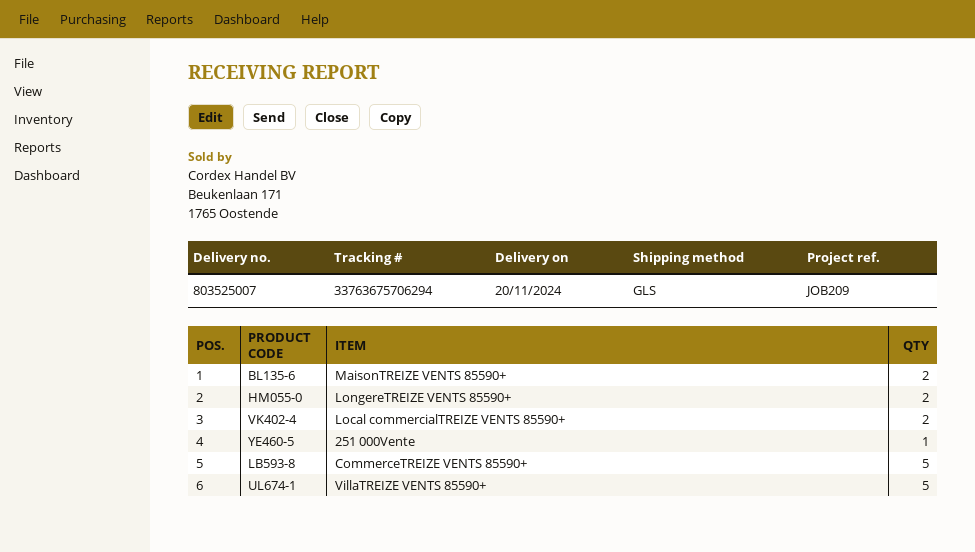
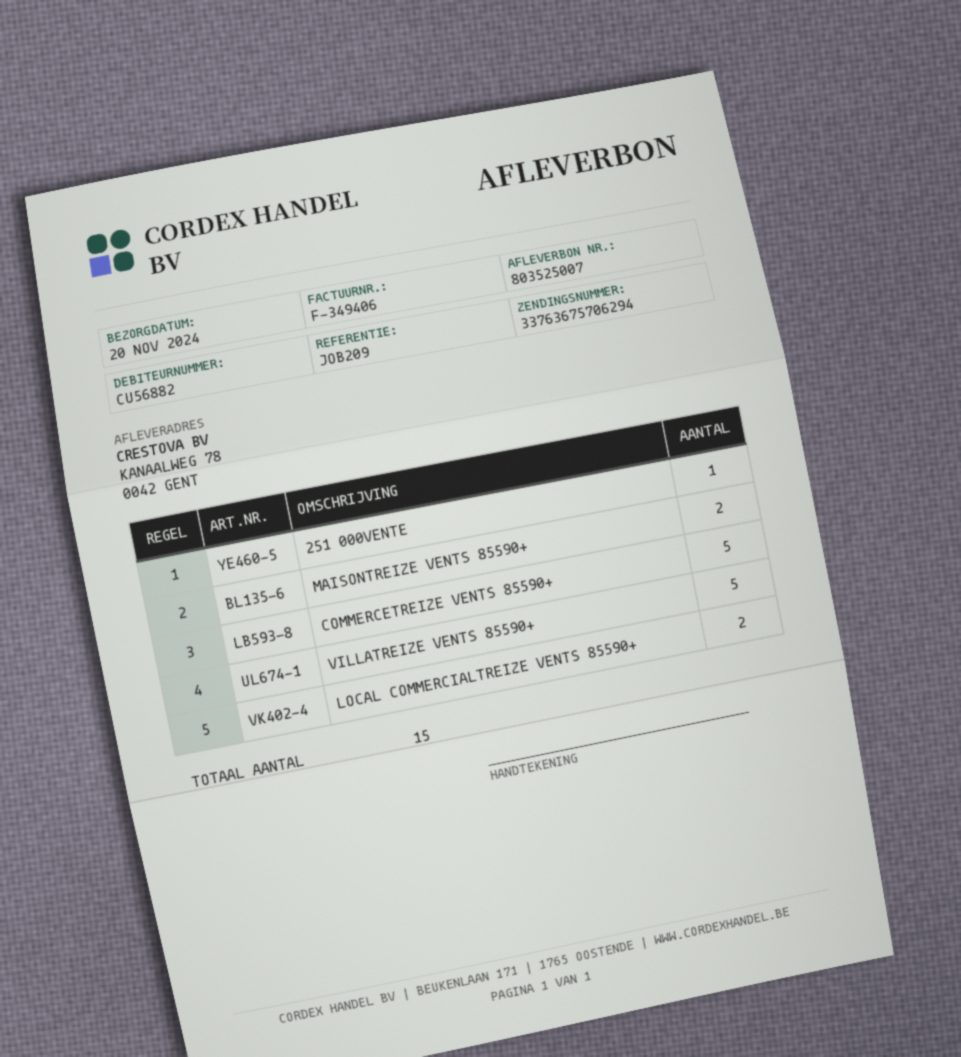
LongereTREIZE VENTS 85590+: 2 -> none

